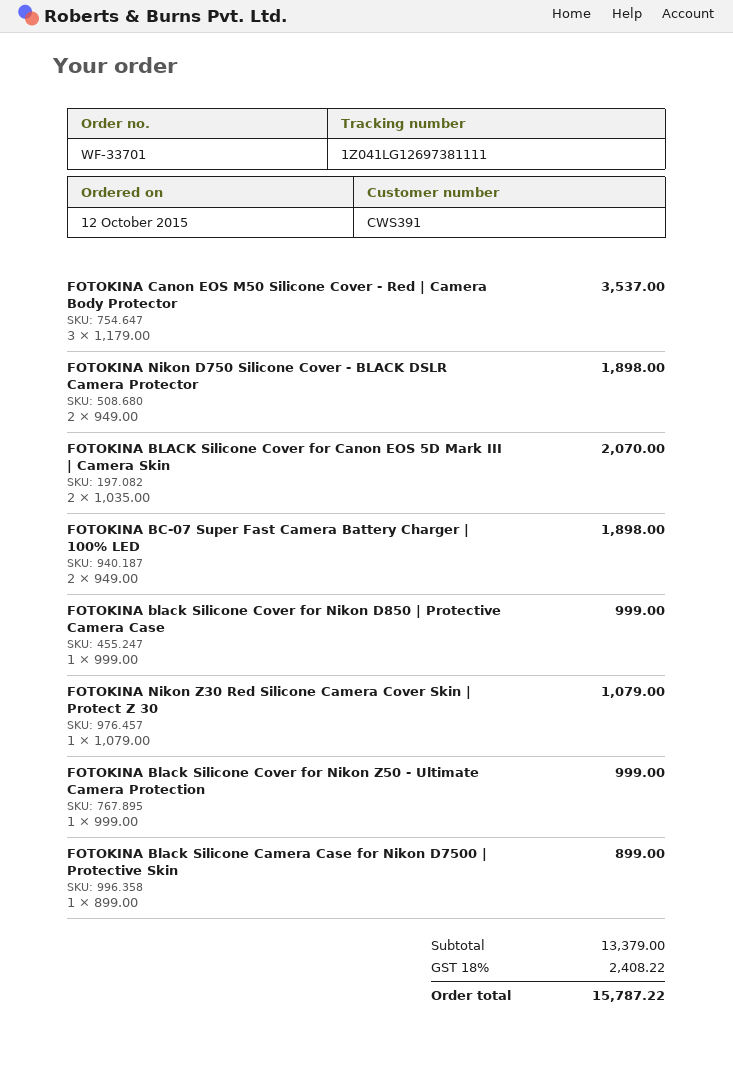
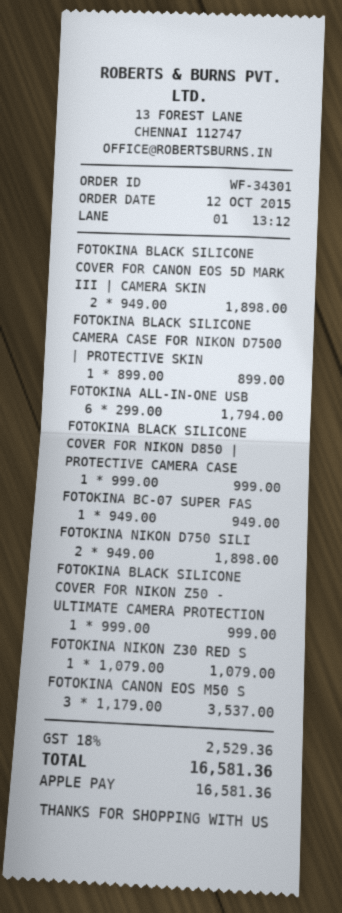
order number: WF-33701 -> WF-34301
FOTOKINA BLACK Silicone Cover for Canon EOS 5D Mark III | Camera Skin: 2 x 1035.00 = 2070.00 -> 2 x 949.00 = 1898.00
FOTOKINA BC-07 Super Fast Camera Battery Charger | 100% LED: 2 x 949.00 = 1898.00 -> 1 x 949.00 = 949.00
FOTOKINA ALL-IN-ONE USB: none -> 6 x 299.00 = 1794.00
tax: 18% = 2408.22 -> 18% = 2529.36
total: 15787.22 -> 16581.36

